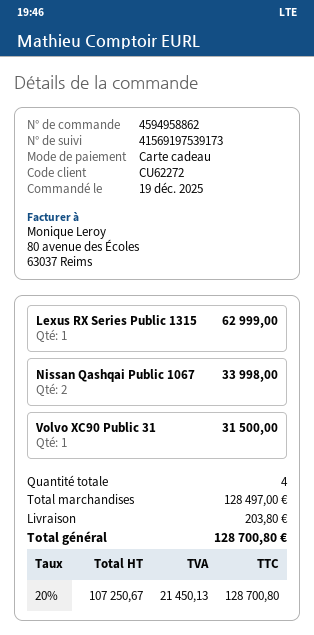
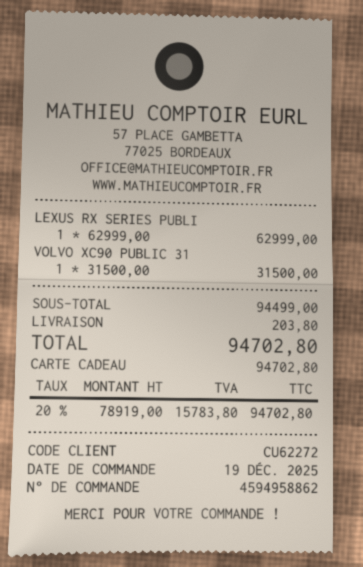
Nissan Qashqai Public 1067: 2 for 33998.00 -> none
subtotal: 128497.00 -> 94499.00
net: 107250.67 -> 78919.00
tax: 20% = 21450.13 -> 20% = 15783.80
total: 128700.80 -> 94702.80

